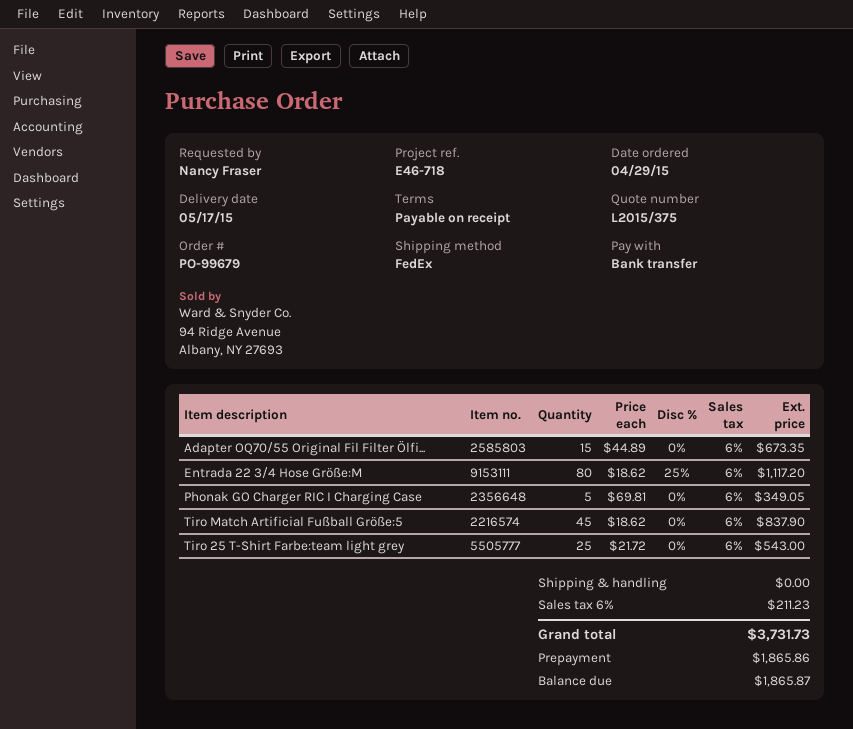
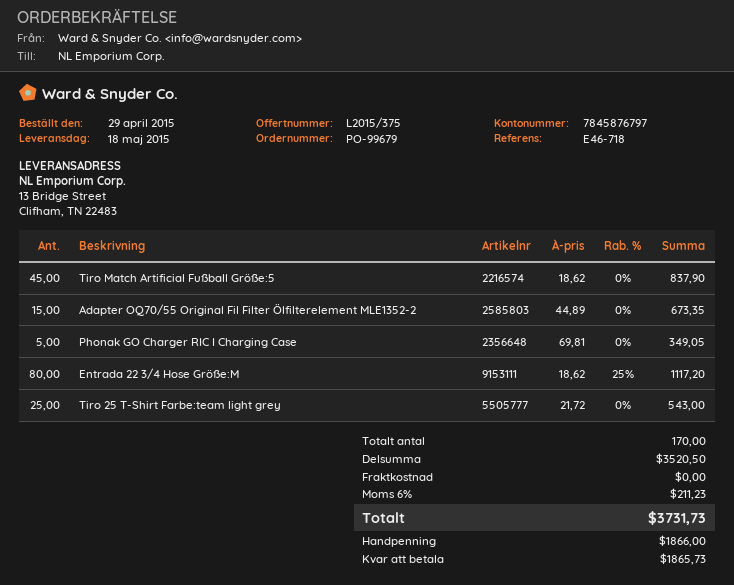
delivery date: 2015-05-17 -> 2015-05-18
deposit: 1865.86 -> 1866.00
balance: 1865.87 -> 1865.73

